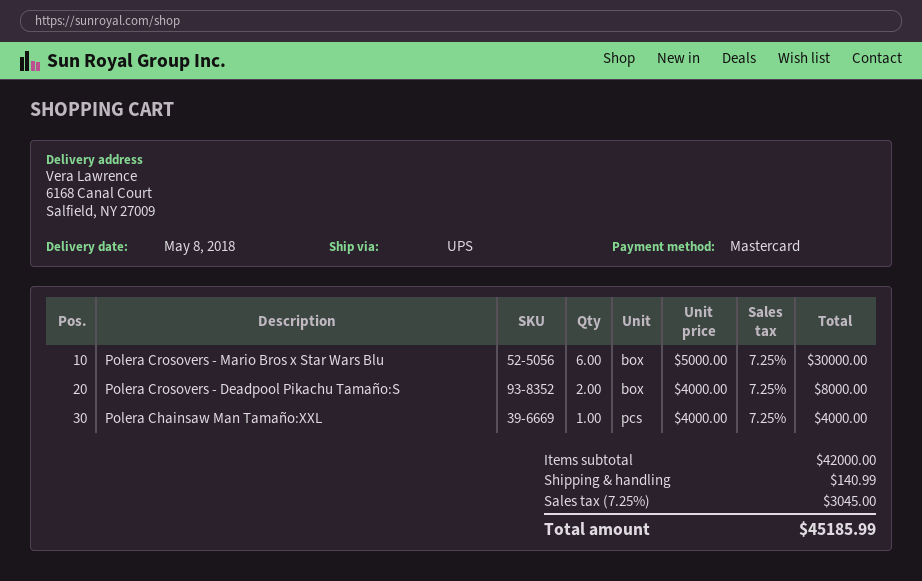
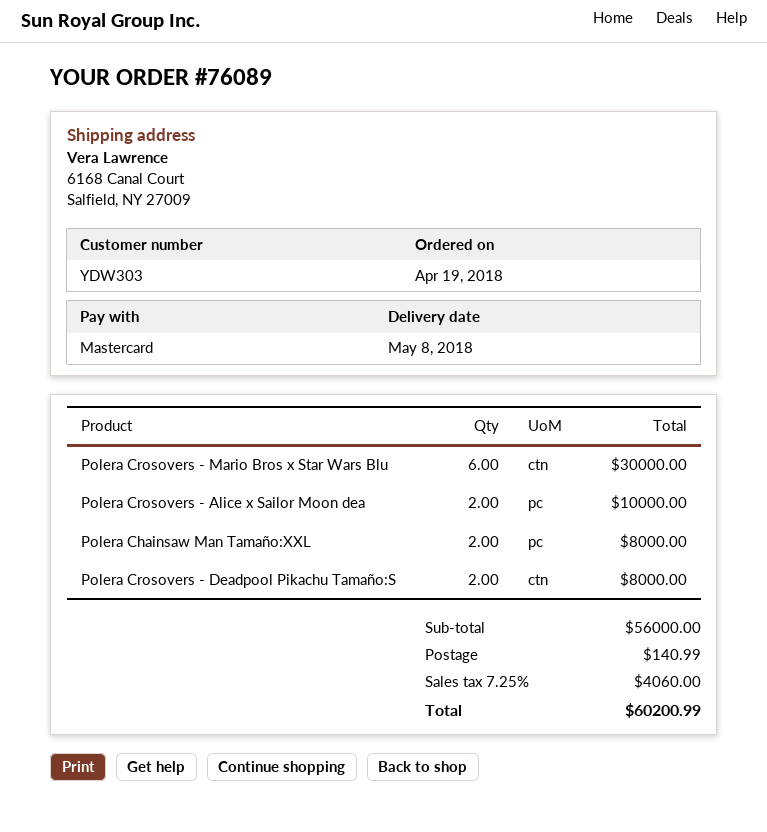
Polera Chainsaw Man Tamaño:XXL: 1 for 4000.00 -> 2 for 8000.00
Polera Crosovers - Alice x Sailor Moon dea: none -> 2 for 10000.00
subtotal: 42000.00 -> 56000.00
tax: 7.25% = 3045.00 -> 7.25% = 4060.00
total: 45185.99 -> 60200.99

